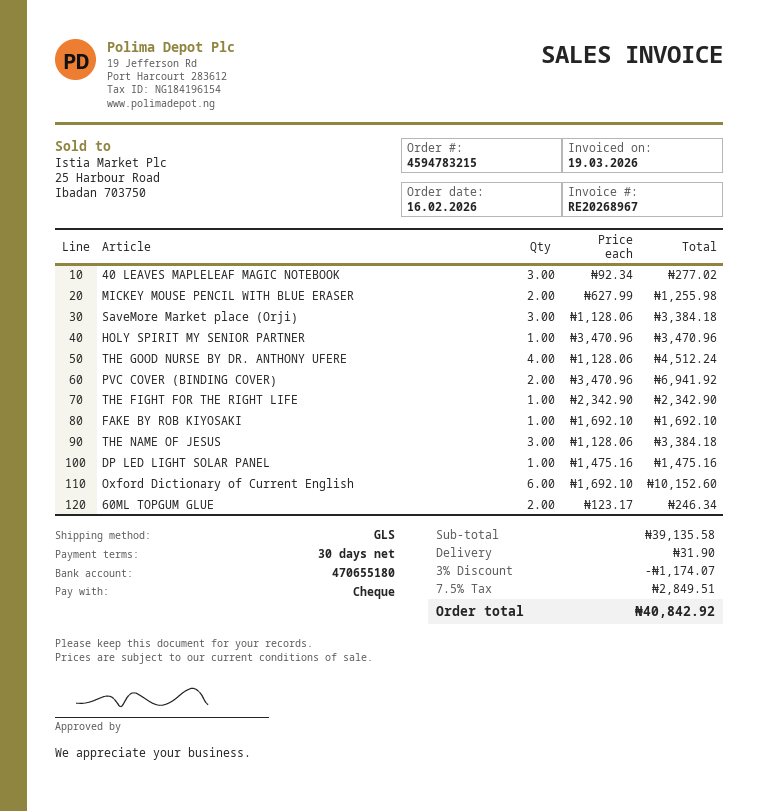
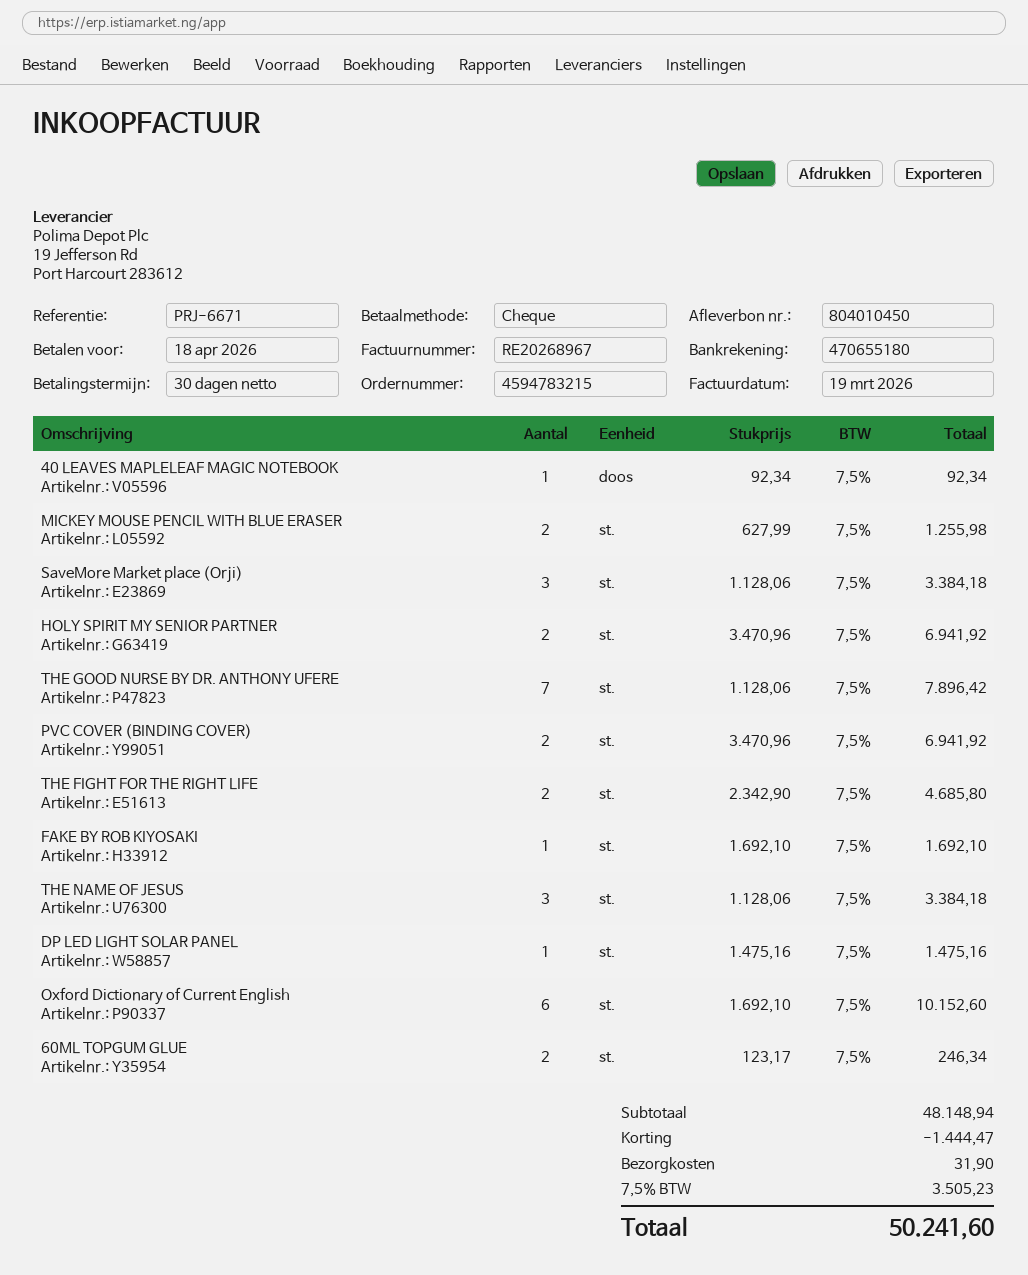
40 LEAVES MAPLELEAF MAGIC NOTEBOOK: 3 x 92.34 = 277.02 -> 1 x 92.34 = 92.34
HOLY SPIRIT MY SENIOR PARTNER: 1 x 3470.96 = 3470.96 -> 2 x 3470.96 = 6941.92
THE GOOD NURSE BY DR. ANTHONY UFERE: 4 x 1128.06 = 4512.24 -> 7 x 1128.06 = 7896.42
THE FIGHT FOR THE RIGHT LIFE: 1 x 2342.90 = 2342.90 -> 2 x 2342.90 = 4685.80
subtotal: 39135.58 -> 48148.94
discount: 1174.07 -> 1444.47
tax: 7.5% = 2849.51 -> 7.5% = 3505.23
total: 40842.92 -> 50241.60

